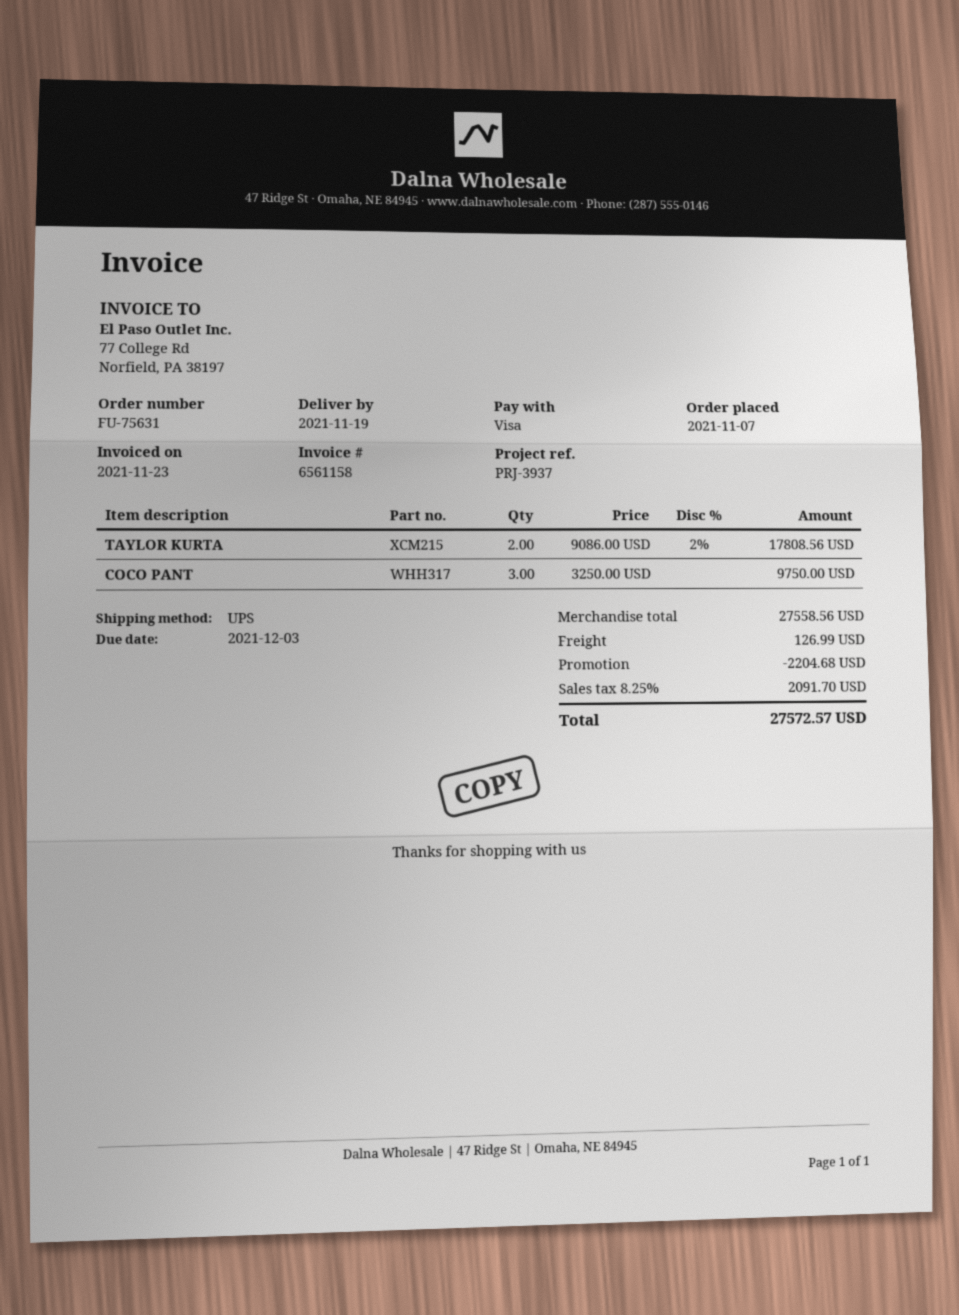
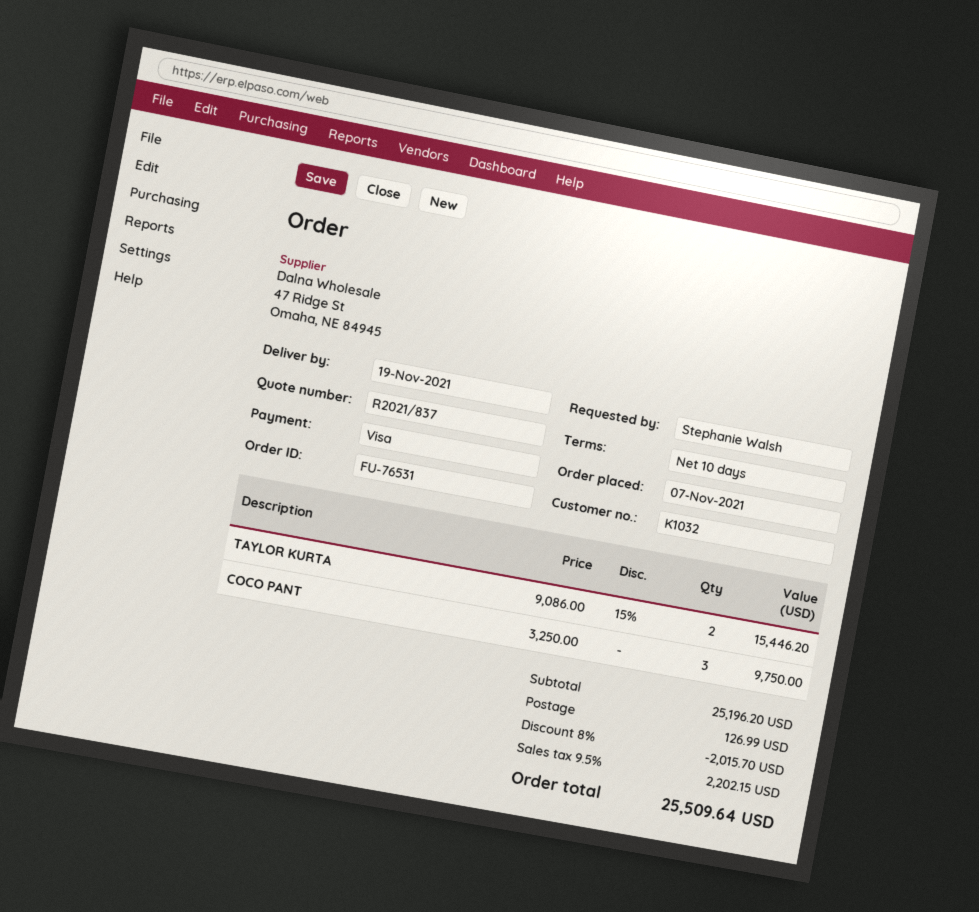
order number: FU-75631 -> FU-76531
TAYLOR KURTA: 2 x 9086.00 - 2% = 17808.56 -> 2 x 9086.00 - 15% = 15446.20
subtotal: 27558.56 -> 25196.20
discount: 2204.68 -> 2015.70
tax: 8.25% = 2091.70 -> 9.5% = 2202.15
total: 27572.57 -> 25509.64

